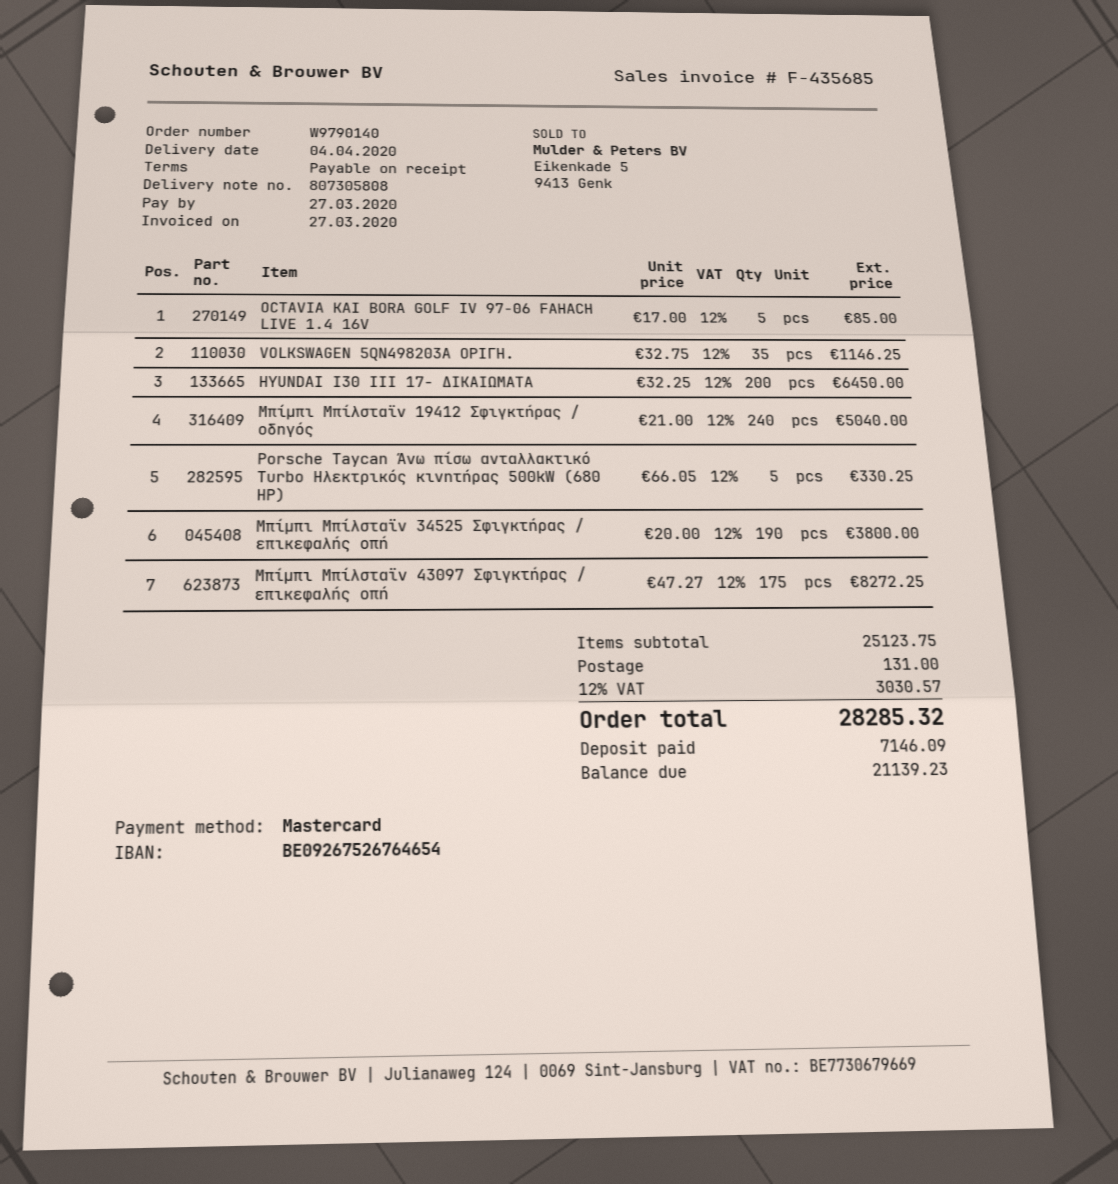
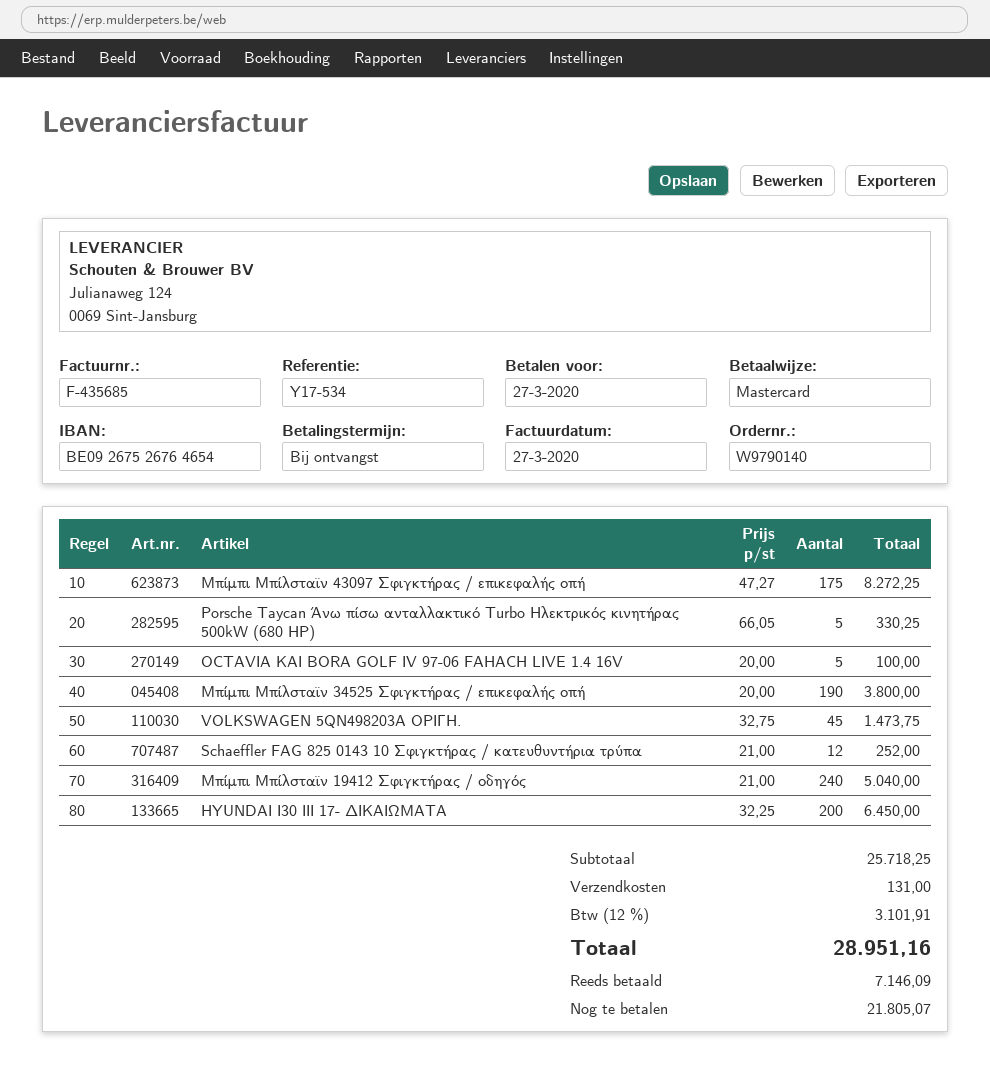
OCTAVIA ΚΑΙ BORA GOLF IV 97-06 FAHACH LIVE 1.4 16V: 5 x 17.00 = 85.00 -> 5 x 20.00 = 100.00
VOLKSWAGEN 5QN498203A ΟΡΙΓΗ.: 35 x 32.75 = 1146.25 -> 45 x 32.75 = 1473.75
Schaeffler FAG 825 0143 10 Σφιγκτήρας / κατευθυντήρια τρύπα: none -> 12 x 21.00 = 252.00
subtotal: 25123.75 -> 25718.25
tax: 12% = 3030.57 -> 12% = 3101.91
total: 28285.32 -> 28951.16
balance: 21139.23 -> 21805.07

